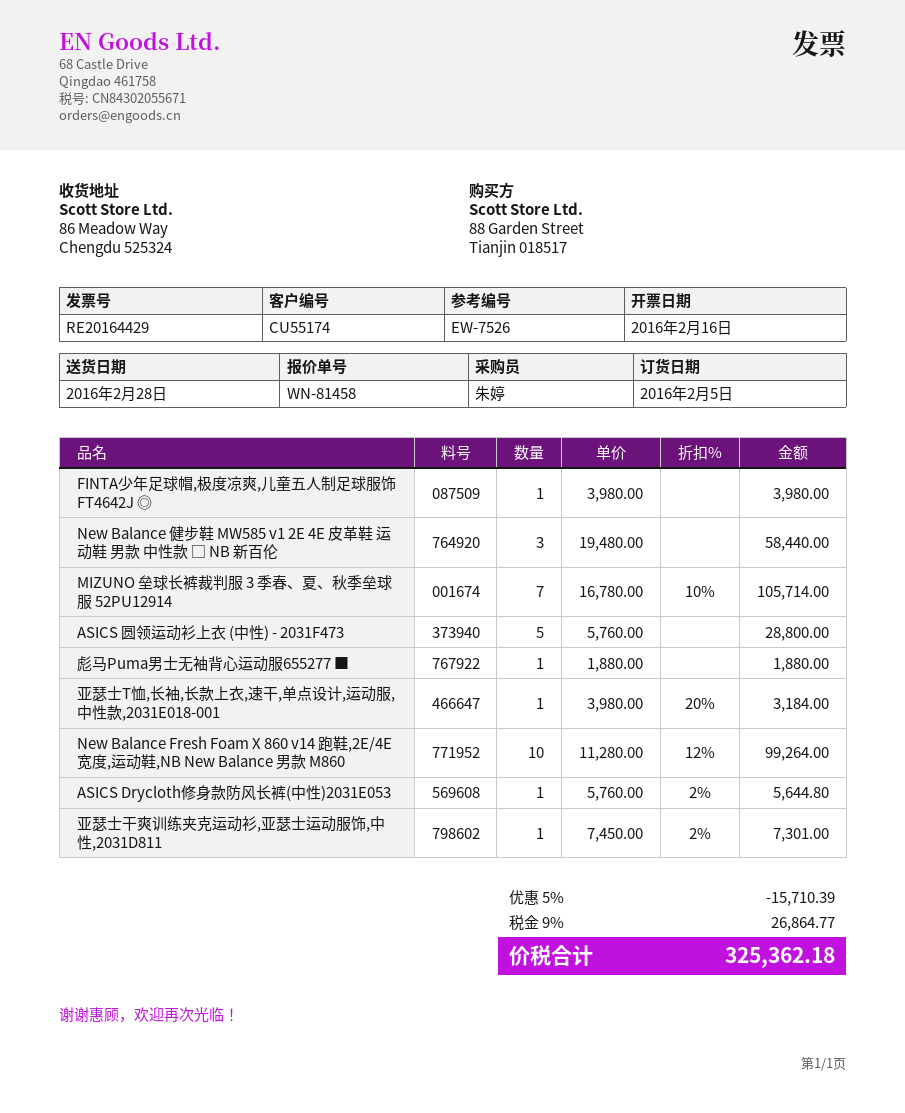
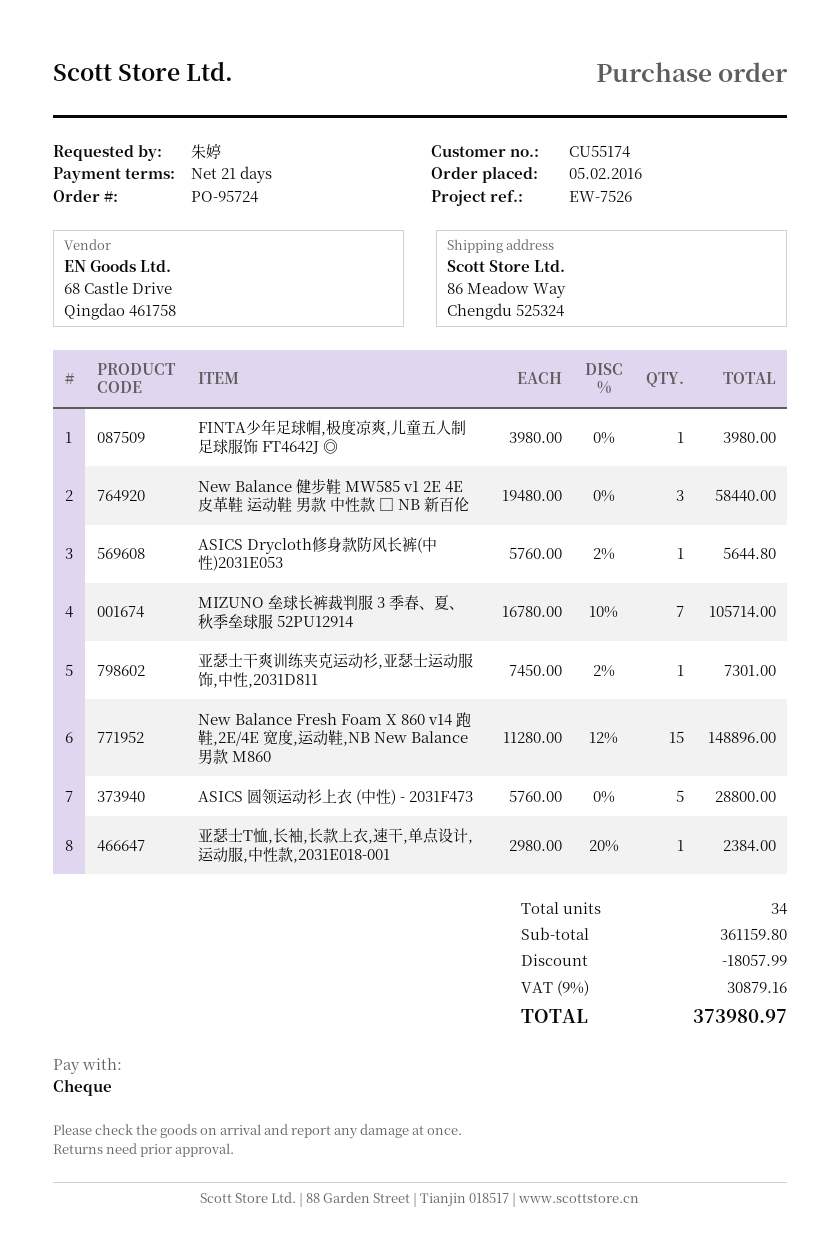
彪马Puma男士无袖背心运动服655277 ■: 1 x 1880.00 = 1880.00 -> none
亚瑟士T恤,长袖,长款上衣,速干,单点设计,运动服,中性款,2031E018-001: 1 x 3980.00 - 20% = 3184.00 -> 1 x 2980.00 - 20% = 2384.00
New Balance Fresh Foam X 860 v14 跑鞋,2E/4E 宽度,运动鞋,NB New Balance 男款 M860: 10 x 11280.00 - 12% = 99264.00 -> 15 x 11280.00 - 12% = 148896.00
discount: 15710.39 -> 18057.99
tax: 9% = 26864.77 -> 9% = 30879.16
total: 325362.18 -> 373980.97

